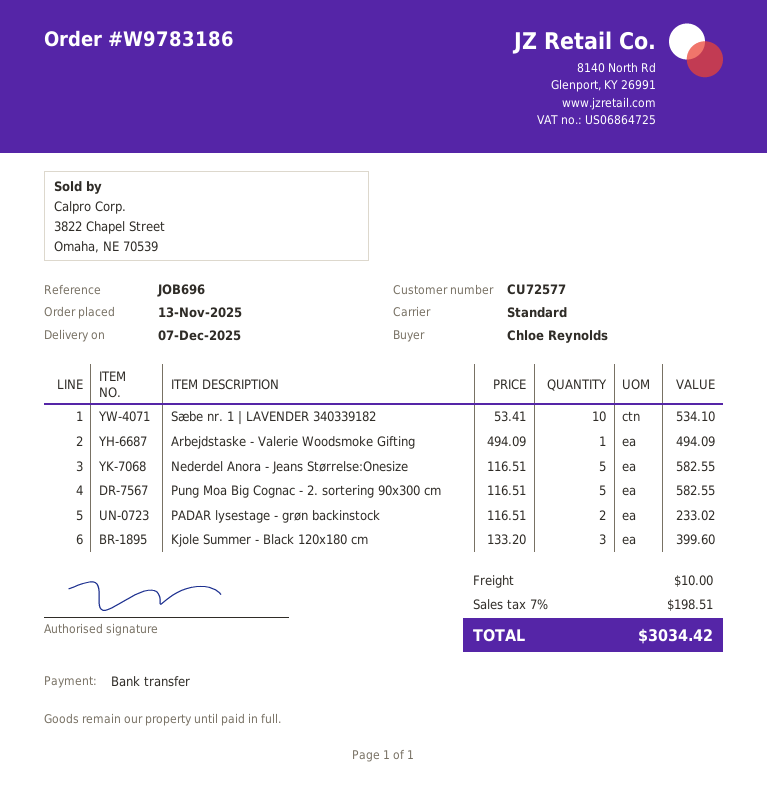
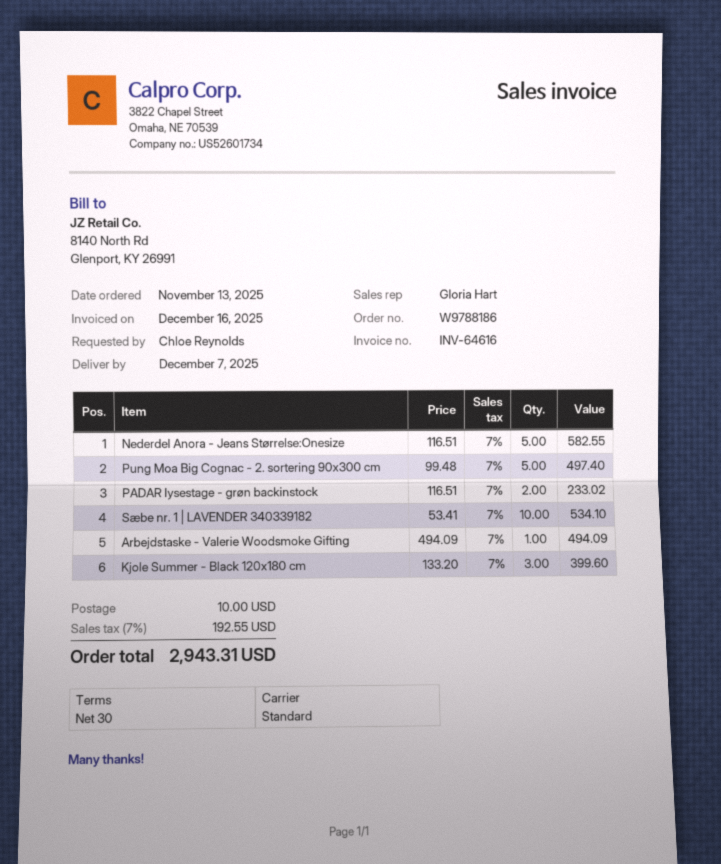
order number: W9783186 -> W9788186
Pung Moa Big Cognac - 2. sortering 90x300 cm: 5 x 116.51 = 582.55 -> 5 x 99.48 = 497.40
tax: 7% = 198.51 -> 7% = 192.55
total: 3034.42 -> 2943.31

